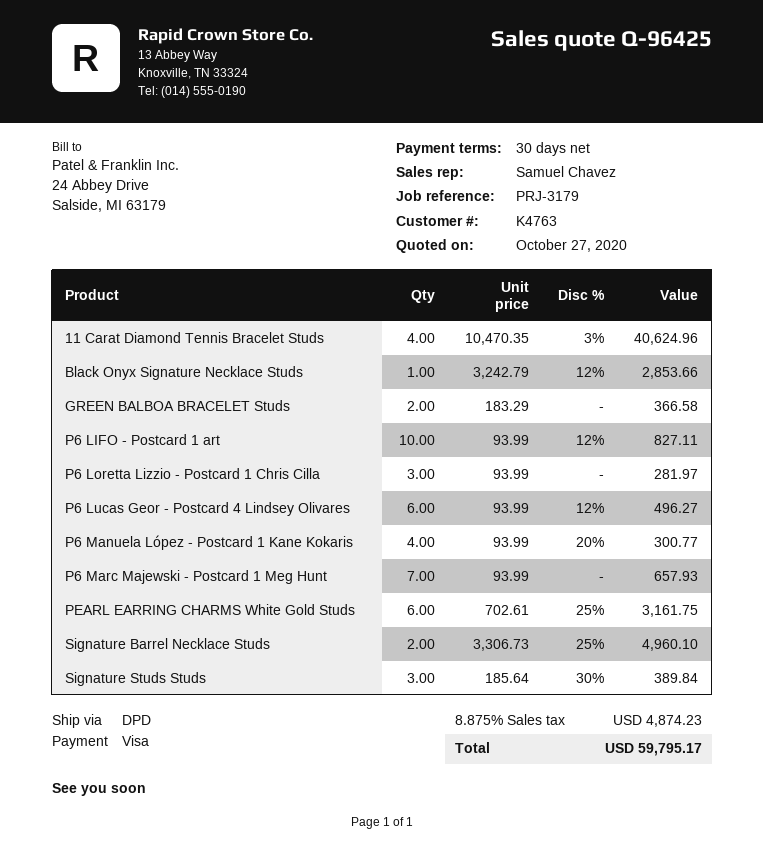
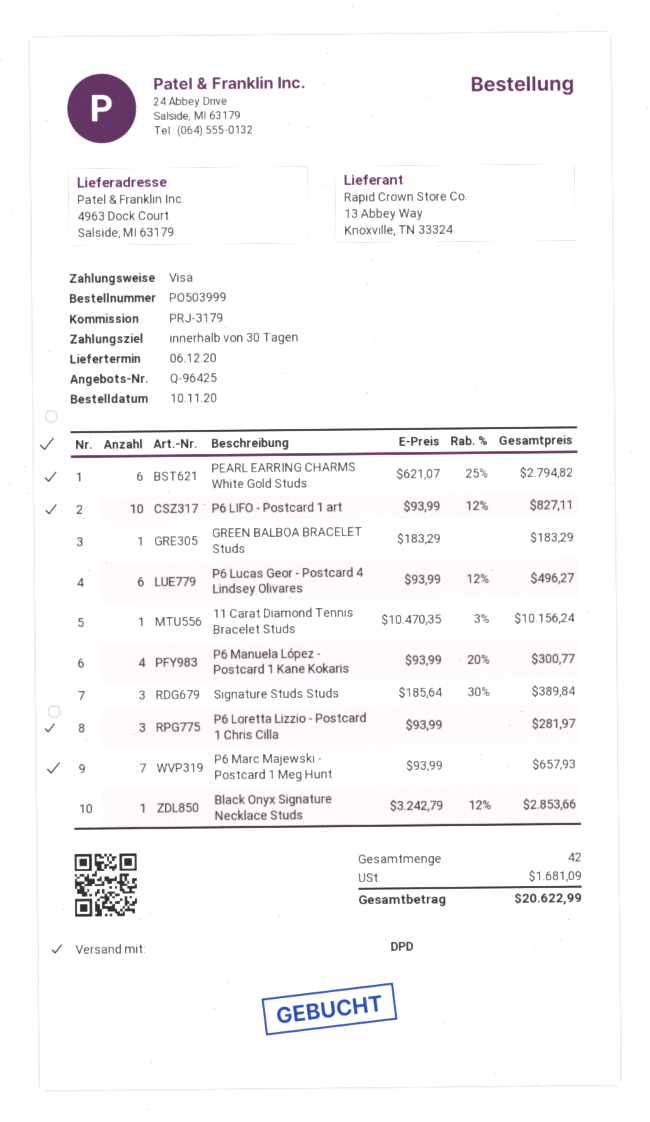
11 Carat Diamond Tennis Bracelet Studs: 4 x 10470.35 - 3% = 40624.96 -> 1 x 10470.35 - 3% = 10156.24
GREEN BALBOA BRACELET Studs: 2 x 183.29 = 366.58 -> 1 x 183.29 = 183.29
PEARL EARRING CHARMS White Gold Studs: 6 x 702.61 - 25% = 3161.75 -> 6 x 621.07 - 25% = 2794.82
Signature Barrel Necklace Studs: 2 x 3306.73 - 25% = 4960.10 -> none
tax: 4874.23 -> 1681.09
total: 59795.17 -> 20622.99

